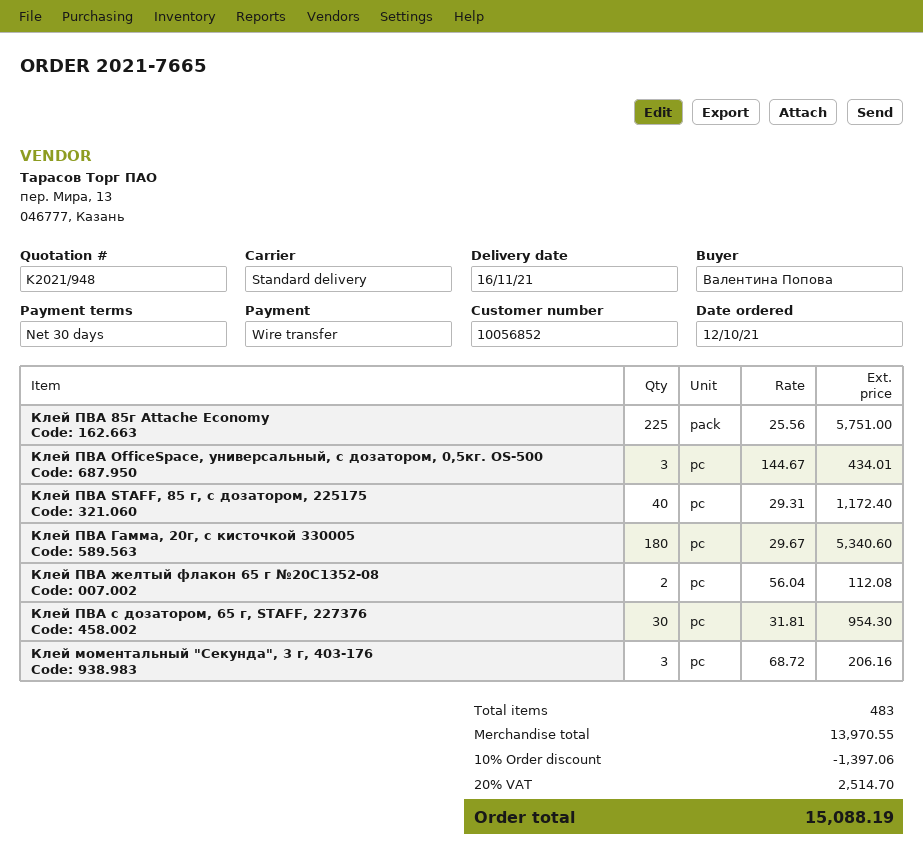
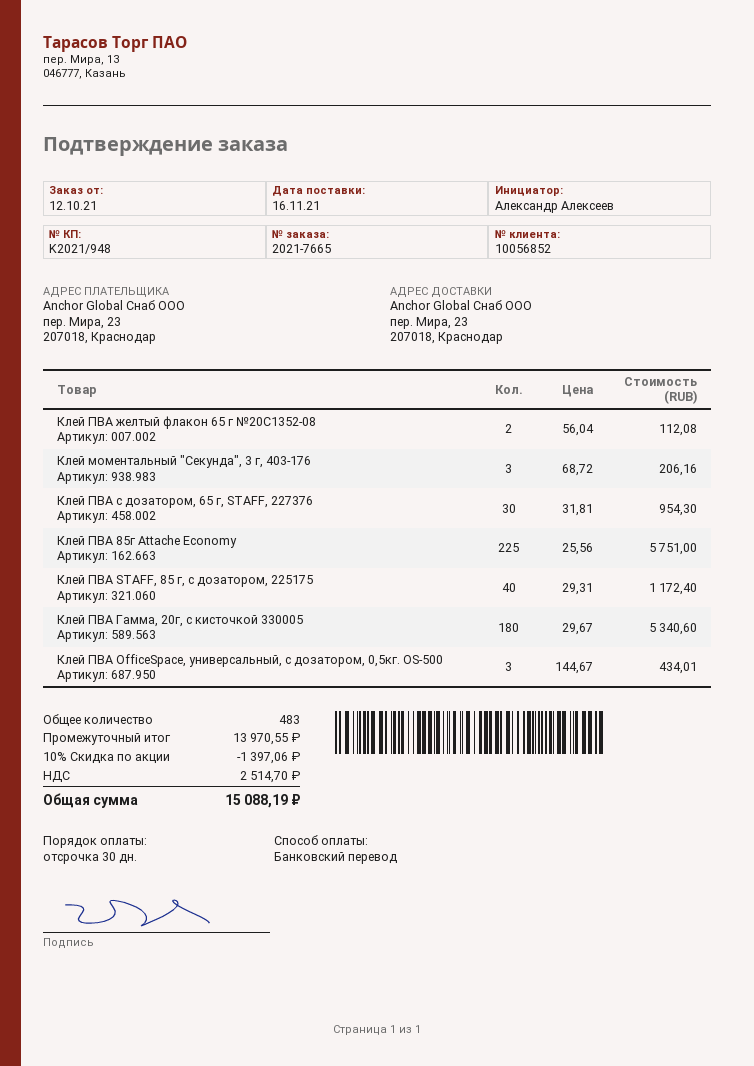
ordered by: Валентина Попова -> Александр Алексеев

